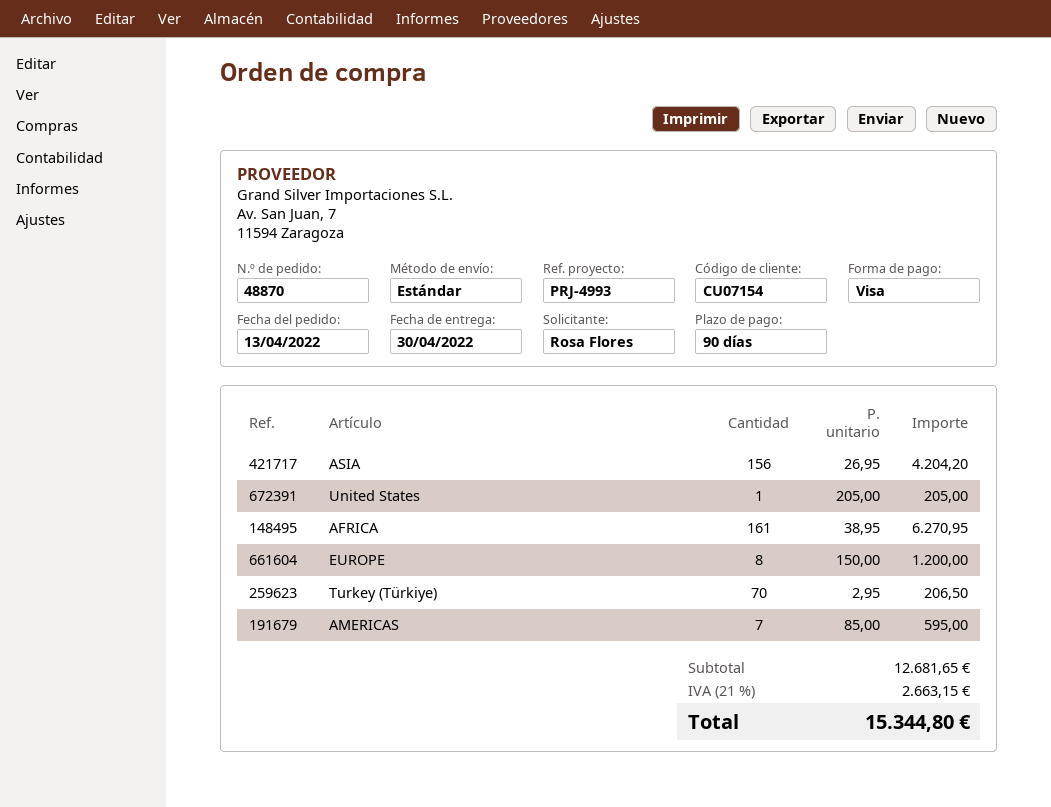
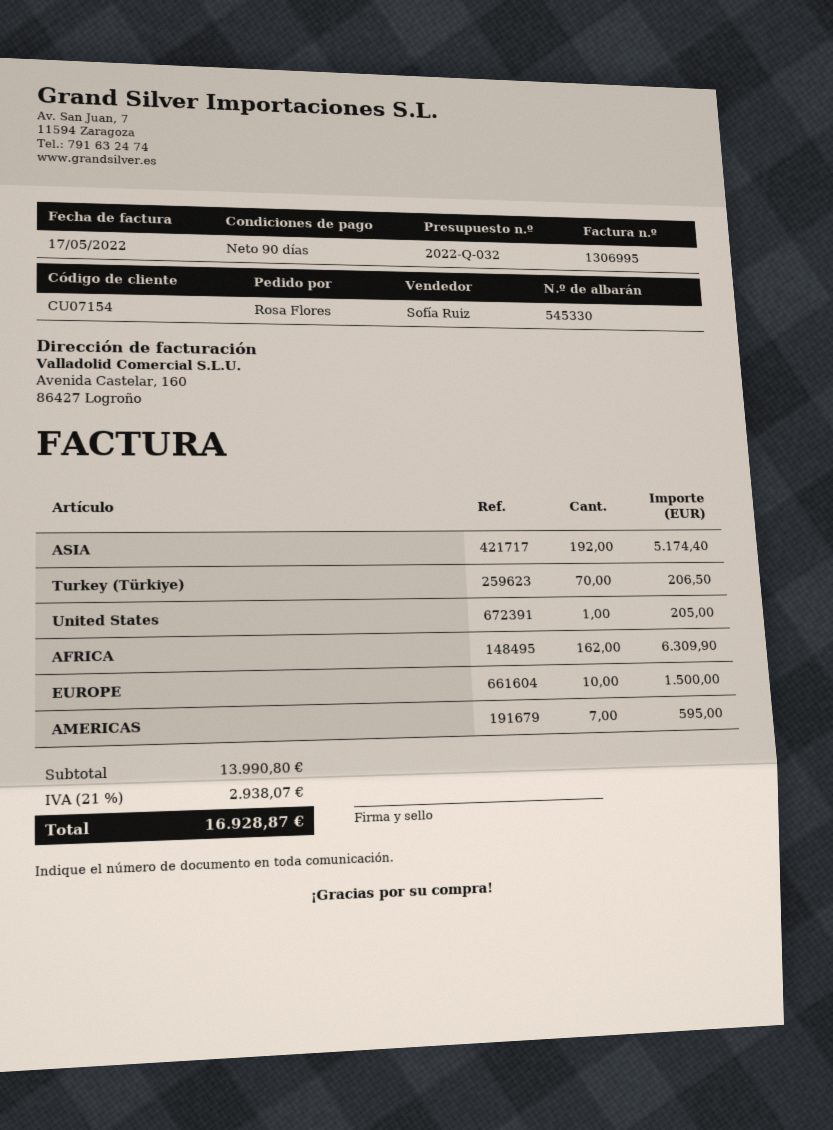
ASIA: 156 for 4204.20 -> 192 for 5174.40
AFRICA: 161 for 6270.95 -> 162 for 6309.90
EUROPE: 8 for 1200.00 -> 10 for 1500.00
subtotal: 12681.65 -> 13990.80
tax: 21% = 2663.15 -> 21% = 2938.07
total: 15344.80 -> 16928.87

